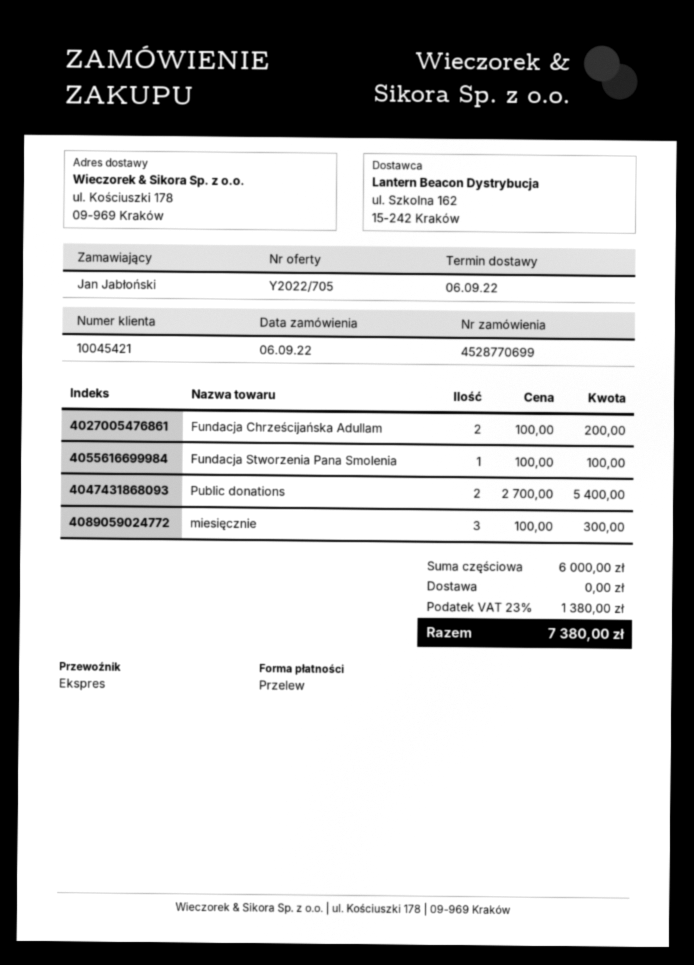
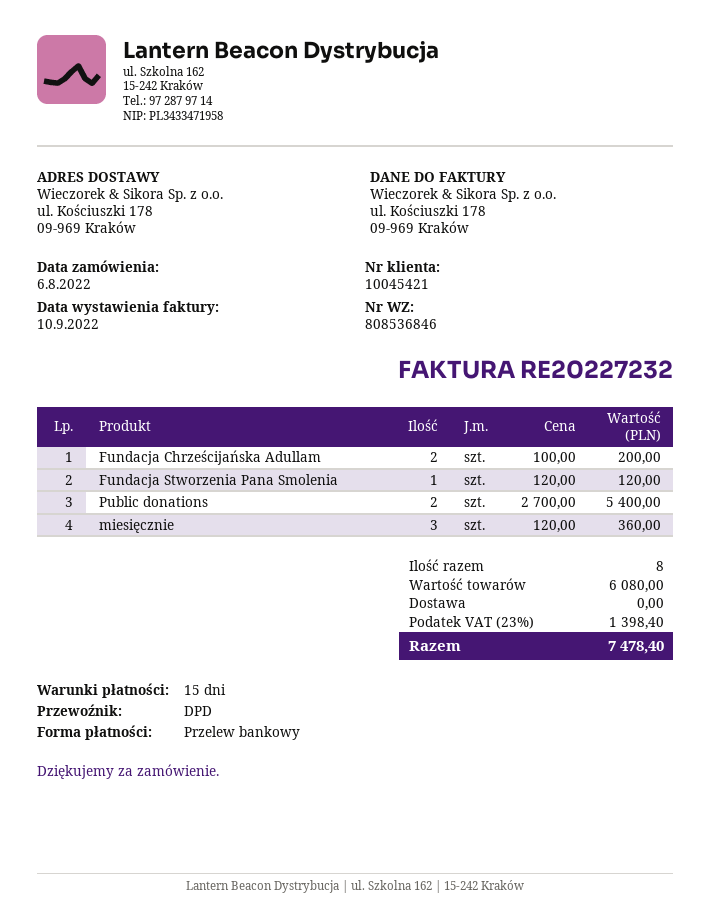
order date: 2022-09-06 -> 2022-08-06
shipping method: express -> DPD
Fundacja Stworzenia Pana Smolenia: 1 x 100.00 = 100.00 -> 1 x 120.00 = 120.00
miesięcznie: 3 x 100.00 = 300.00 -> 3 x 120.00 = 360.00
subtotal: 6000.00 -> 6080.00
tax: 23% = 1380.00 -> 23% = 1398.40
total: 7380.00 -> 7478.40

